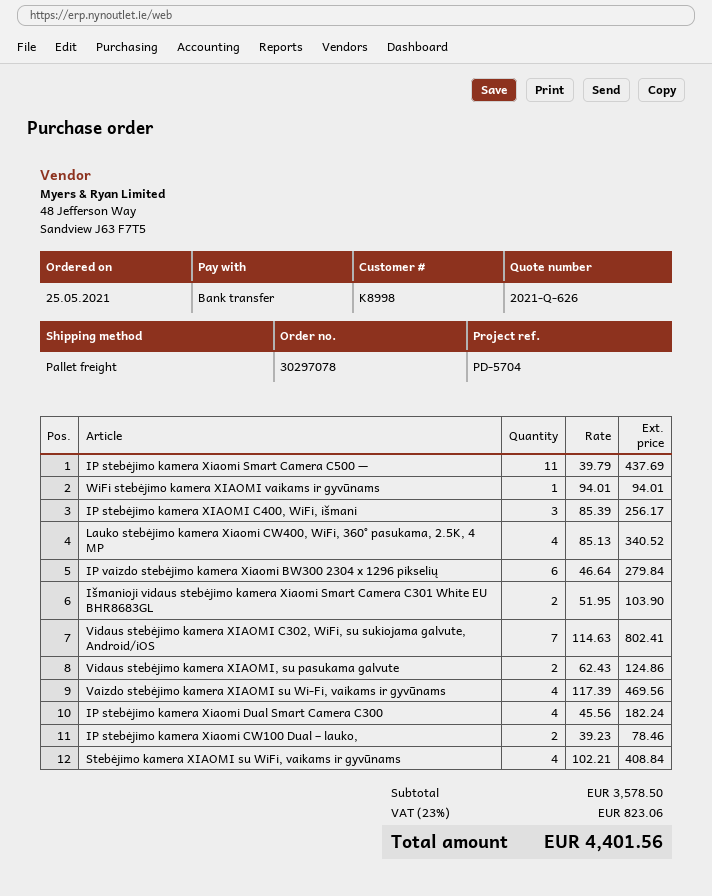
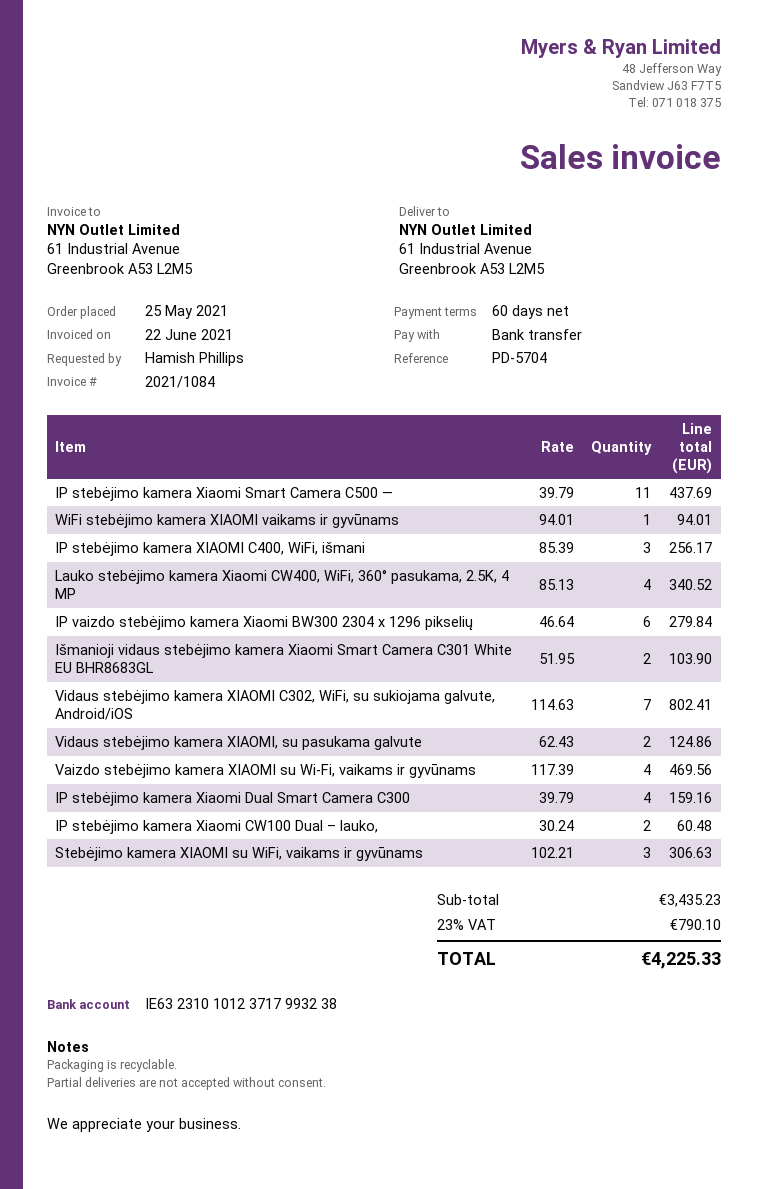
IP stebėjimo kamera Xiaomi Dual Smart Camera C300: 4 x 45.56 = 182.24 -> 4 x 39.79 = 159.16
IP stebėjimo kamera Xiaomi CW100 Dual – lauko,: 2 x 39.23 = 78.46 -> 2 x 30.24 = 60.48
Stebėjimo kamera XIAOMI su WiFi, vaikams ir gyvūnams: 4 x 102.21 = 408.84 -> 3 x 102.21 = 306.63
subtotal: 3578.50 -> 3435.23
tax: 23% = 823.06 -> 23% = 790.10
total: 4401.56 -> 4225.33

